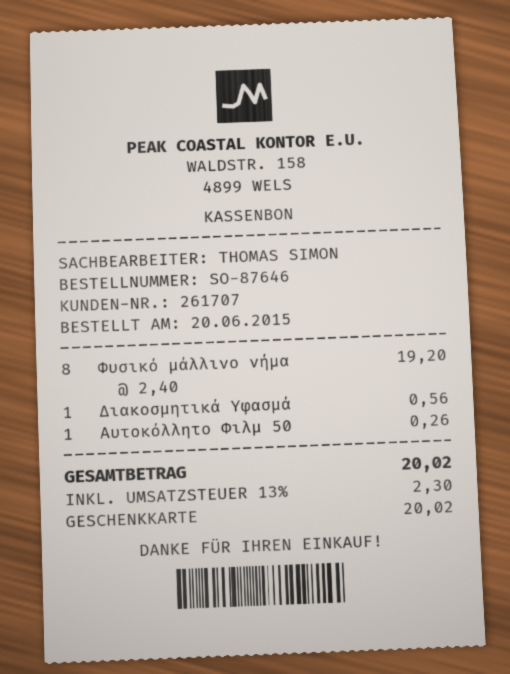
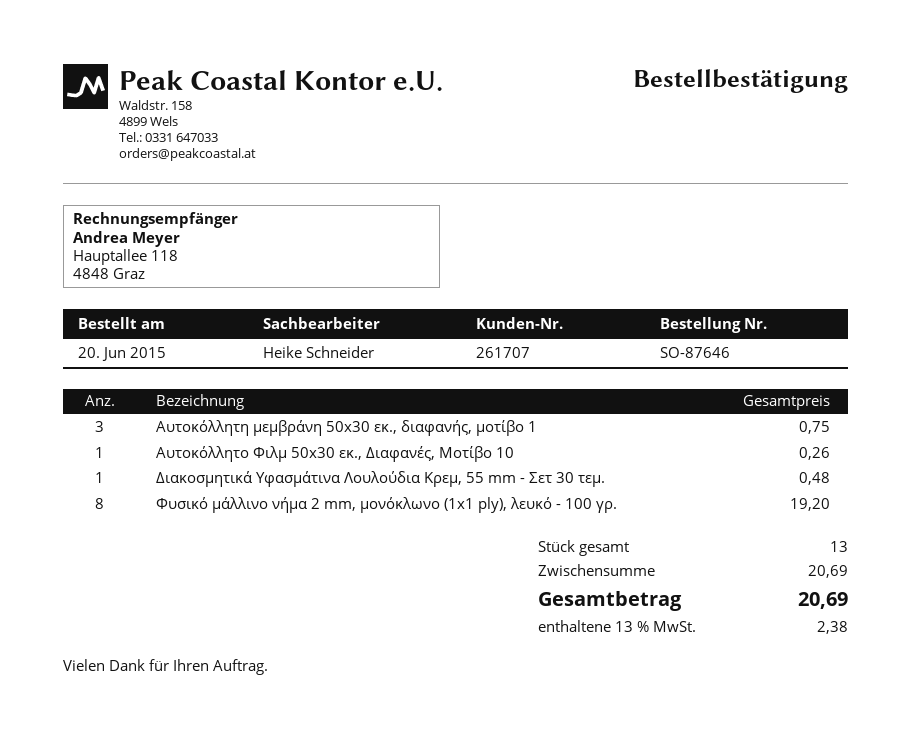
sales rep: THOMAS SIMON -> Heike Schneider
Διακοσμητικά Υφασμά: 1 for 0.56 -> 1 for 0.48
Αυτοκόλλητη μεμβράνη 50x30 εκ., διαφανής, μοτίβο 1: none -> 3 for 0.75
tax: 13% = 2.30 -> 13% = 2.38
total: 20.02 -> 20.69

